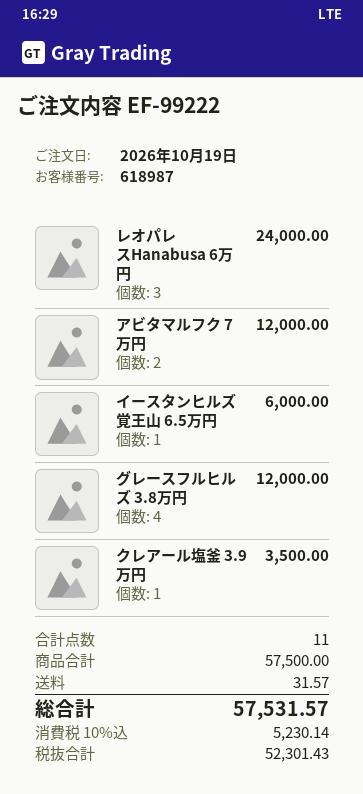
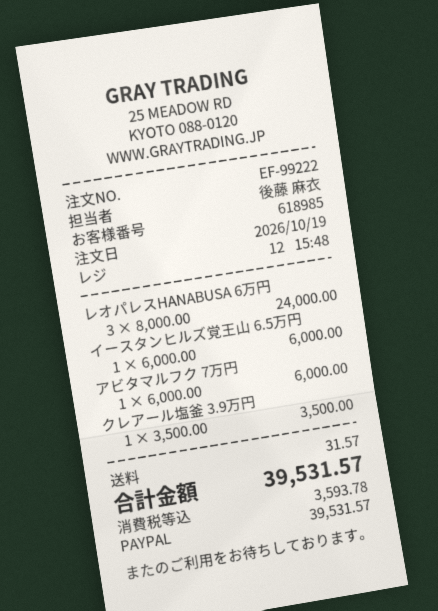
customer number: 618987 -> 618985
アビタマルフク 7万円: 2 for 12000.00 -> 1 for 6000.00
グレースフルヒルズ 3.8万円: 4 for 12000.00 -> none
tax: 5230.14 -> 3593.78
total: 57531.57 -> 39531.57

